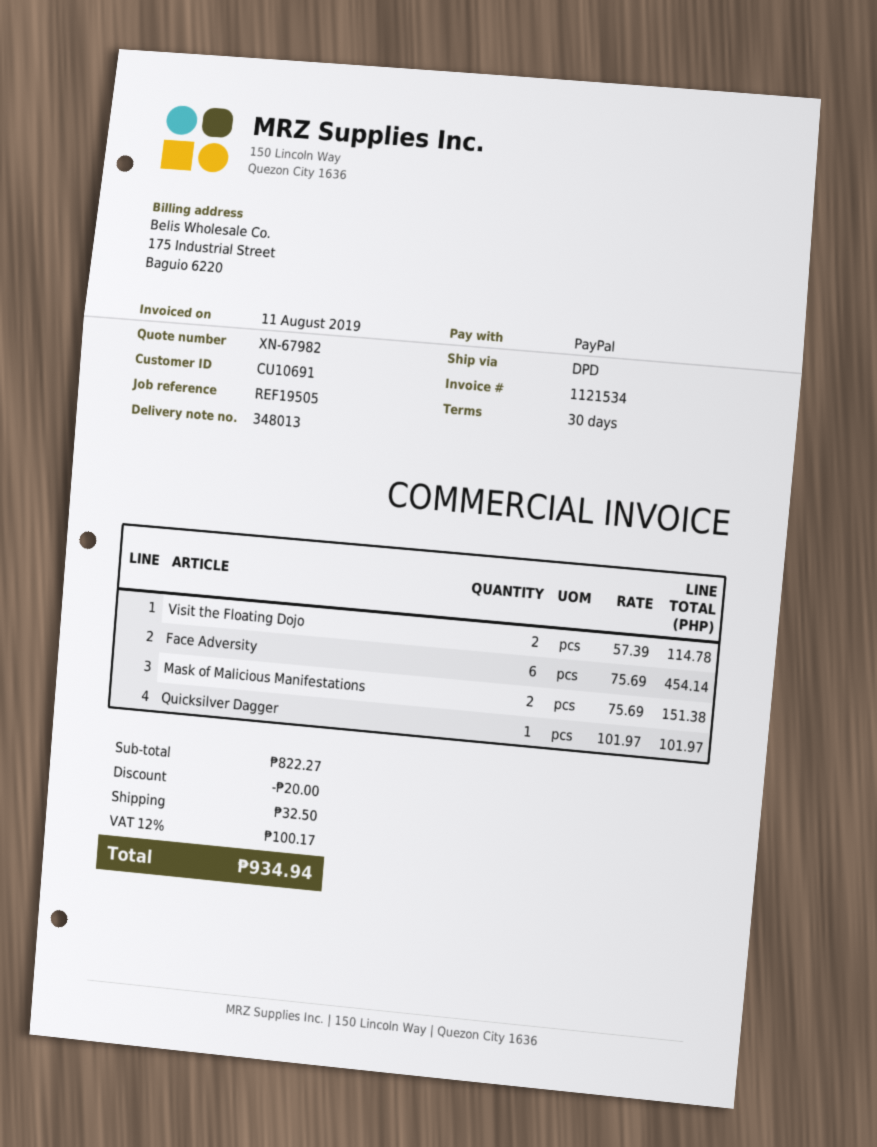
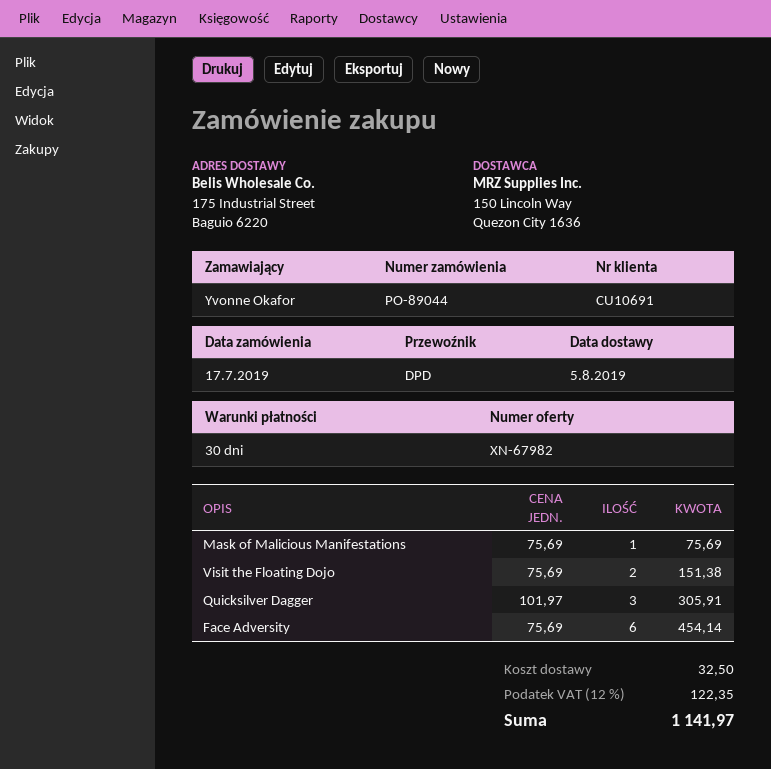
Visit the Floating Dojo: 2 x 57.39 = 114.78 -> 2 x 75.69 = 151.38
Mask of Malicious Manifestations: 2 x 75.69 = 151.38 -> 1 x 75.69 = 75.69
Quicksilver Dagger: 1 x 101.97 = 101.97 -> 3 x 101.97 = 305.91
discount: 20.00 -> none
tax: 12% = 100.17 -> 12% = 122.35
total: 934.94 -> 1141.97

